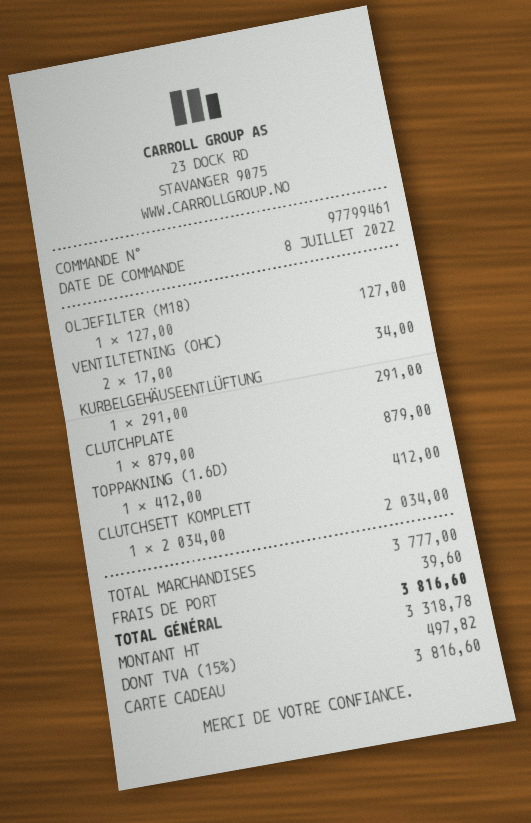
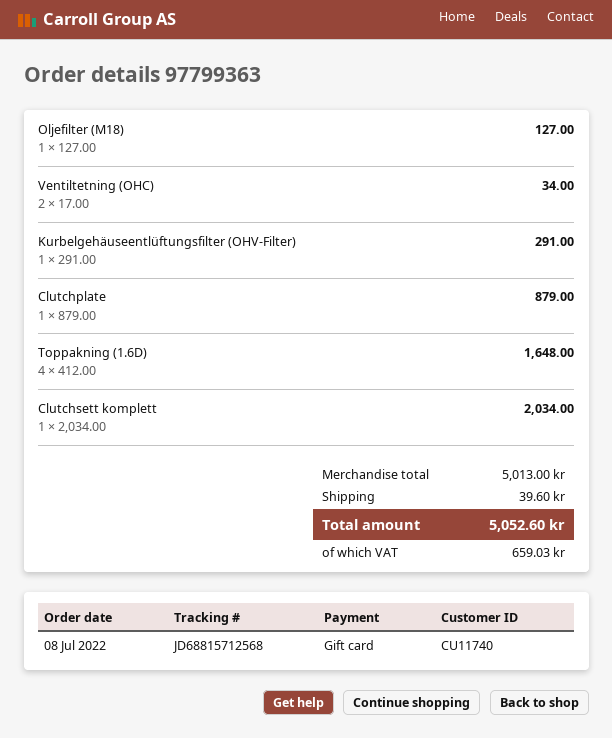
order number: 97799461 -> 97799363
TOPPAKNING (1.6D): 1 x 412.00 = 412.00 -> 4 x 412.00 = 1648.00
subtotal: 3777.00 -> 5013.00
tax: 497.82 -> 659.03
total: 3816.60 -> 5052.60

